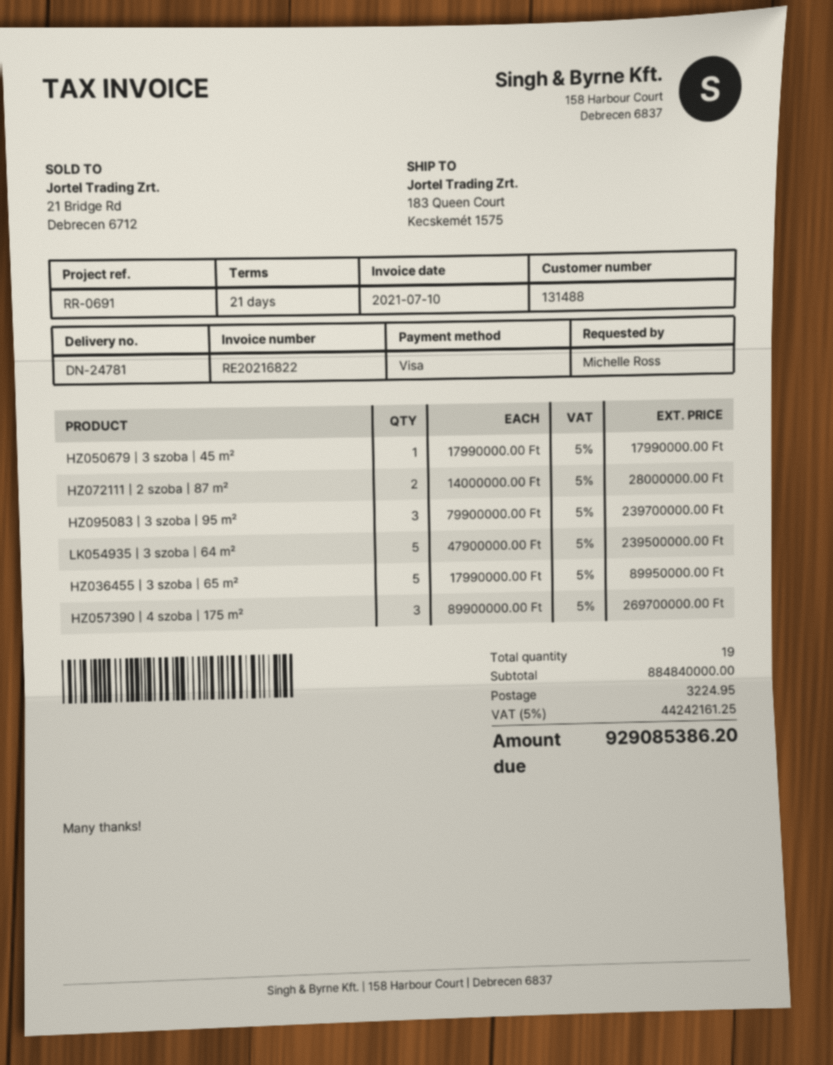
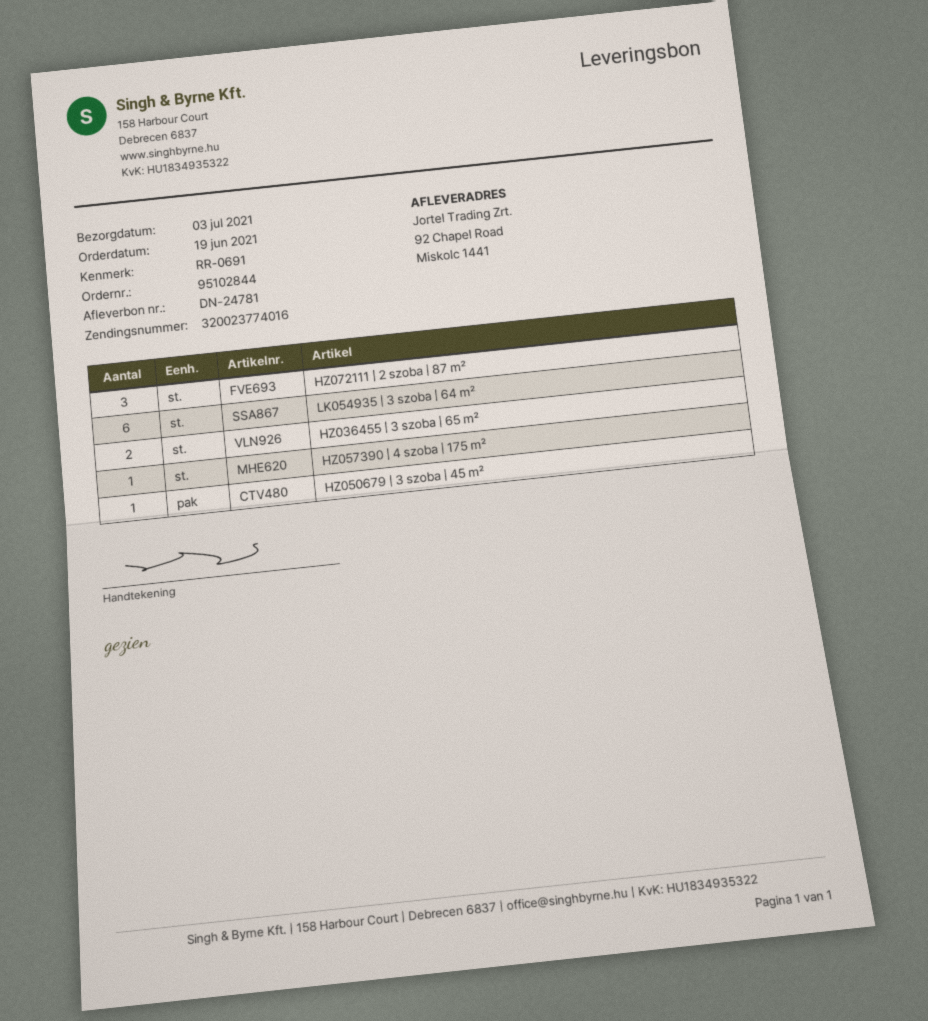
ship to: 183 Queen Court, Kecskemét 1575 -> 92 Chapel Road, Miskolc 1441
HZ072111 | 2 szoba | 87 m²: 2 -> 3
HZ095083 | 3 szoba | 95 m²: 3 -> none
LK054935 | 3 szoba | 64 m²: 5 -> 6
HZ036455 | 3 szoba | 65 m²: 5 -> 2
HZ057390 | 4 szoba | 175 m²: 3 -> 1

